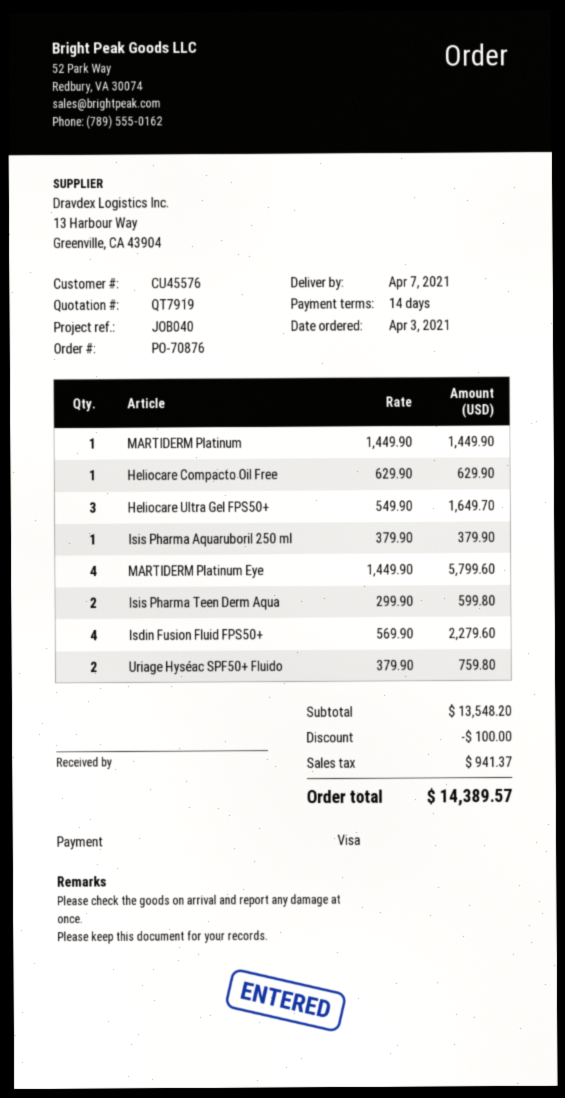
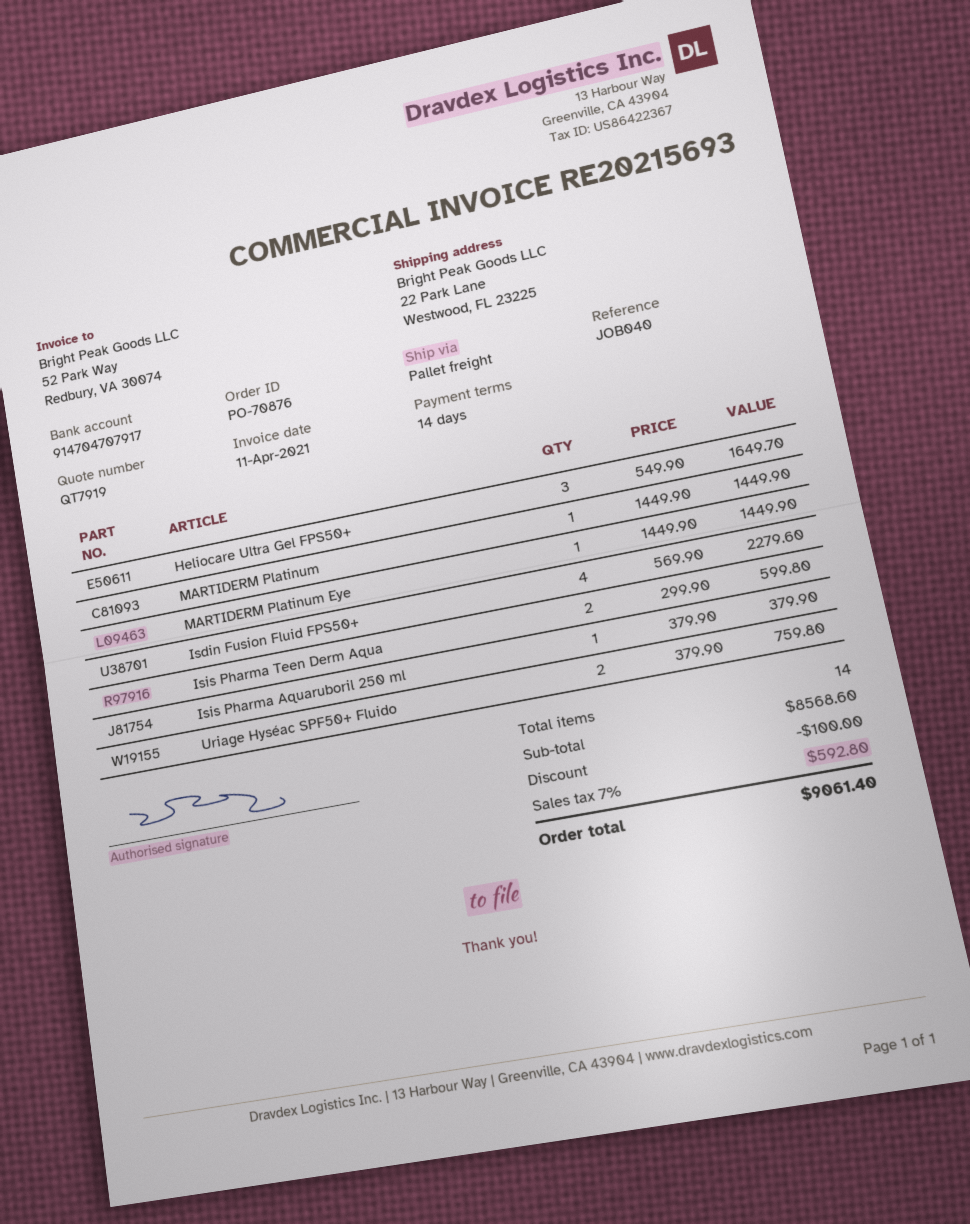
Heliocare Compacto Oil Free: 1 x 629.90 = 629.90 -> none
MARTIDERM Platinum Eye: 4 x 1449.90 = 5799.60 -> 1 x 1449.90 = 1449.90
subtotal: 13548.20 -> 8568.60
tax: 941.37 -> 592.80
total: 14389.57 -> 9061.40

